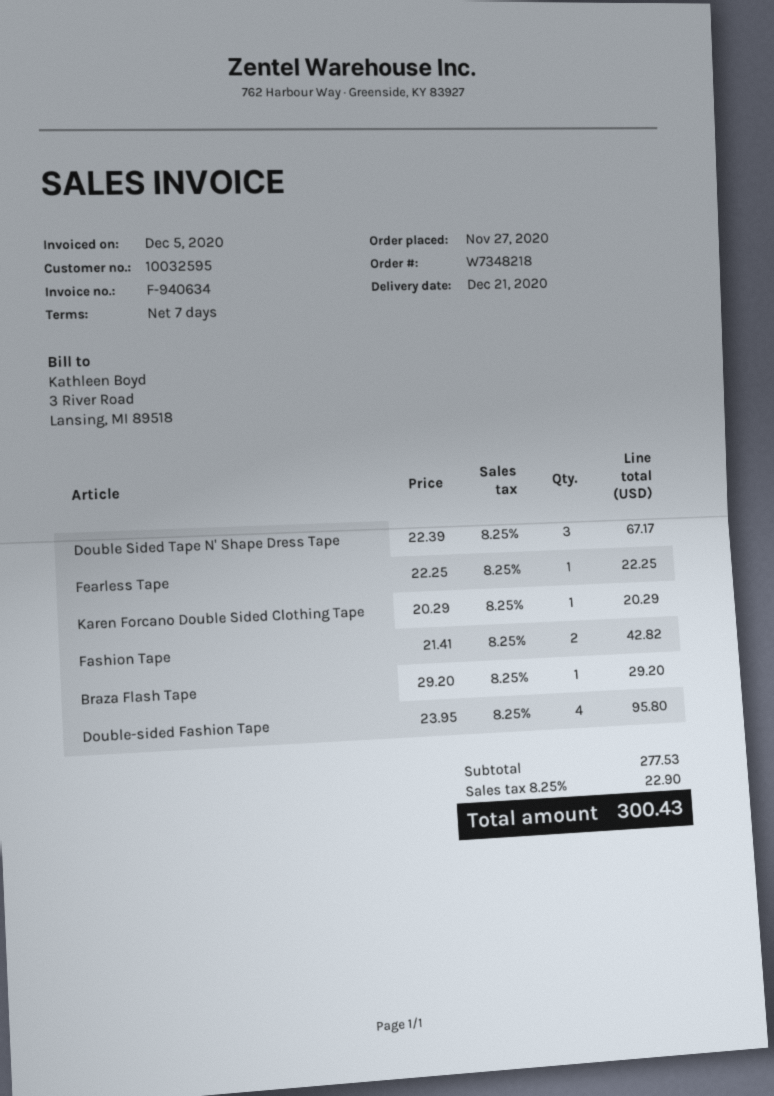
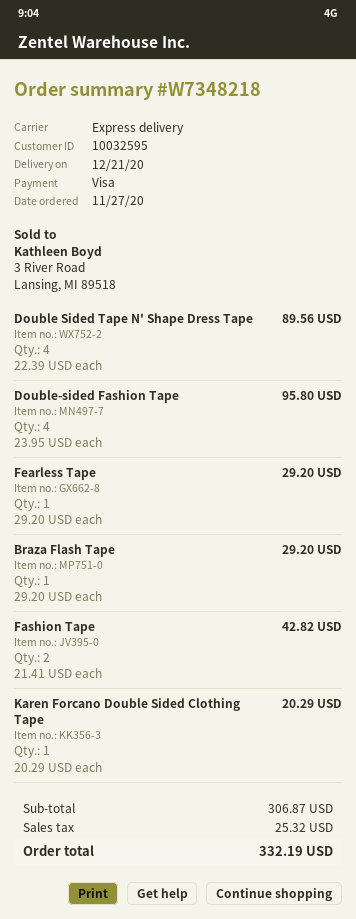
Double Sided Tape N' Shape Dress Tape: 3 x 22.39 = 67.17 -> 4 x 22.39 = 89.56
Fearless Tape: 1 x 22.25 = 22.25 -> 1 x 29.20 = 29.20
subtotal: 277.53 -> 306.87
tax: 22.90 -> 25.32
total: 300.43 -> 332.19

